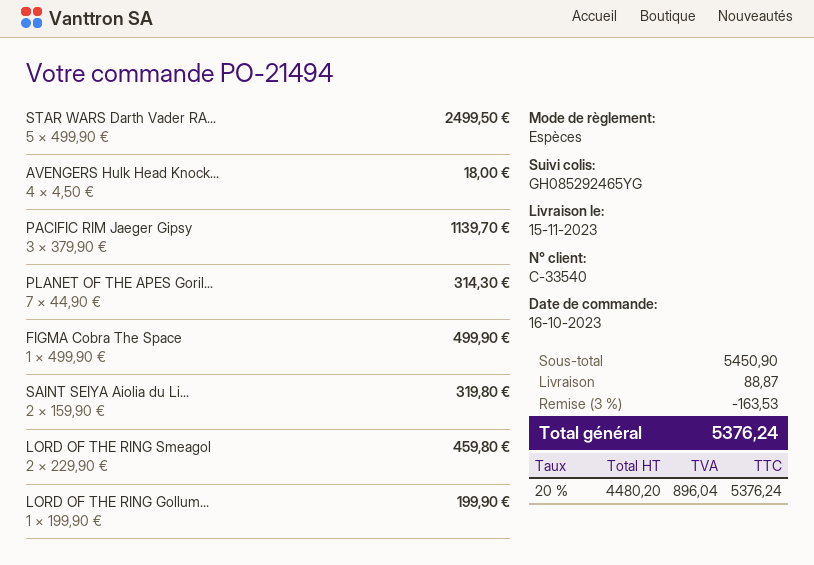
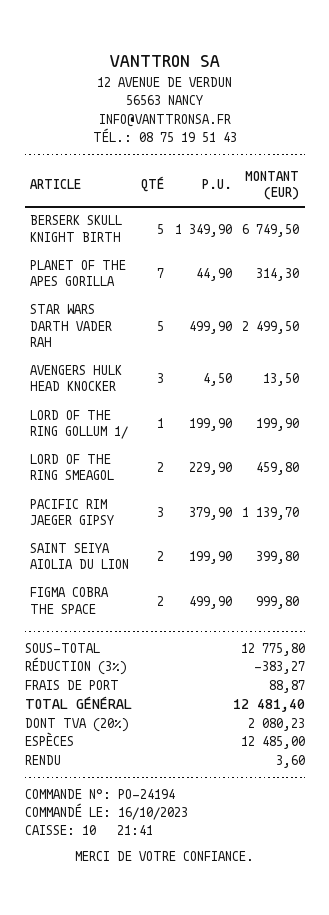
order number: PO-21494 -> PO-24194
AVENGERS Hulk Head Knock...: 4 x 4.50 = 18.00 -> 3 x 4.50 = 13.50
FIGMA Cobra The Space: 1 x 499.90 = 499.90 -> 2 x 499.90 = 999.80
SAINT SEIYA Aiolia du Li...: 2 x 159.90 = 319.80 -> 2 x 199.90 = 399.80
BERSERK SKULL KNIGHT BIRTH: none -> 5 x 1349.90 = 6749.50
subtotal: 5450.90 -> 12775.80
discount: 3% = 163.53 -> 3% = 383.27
tax: 20% = 896.04 -> 20% = 2080.23
total: 5376.24 -> 12481.40

